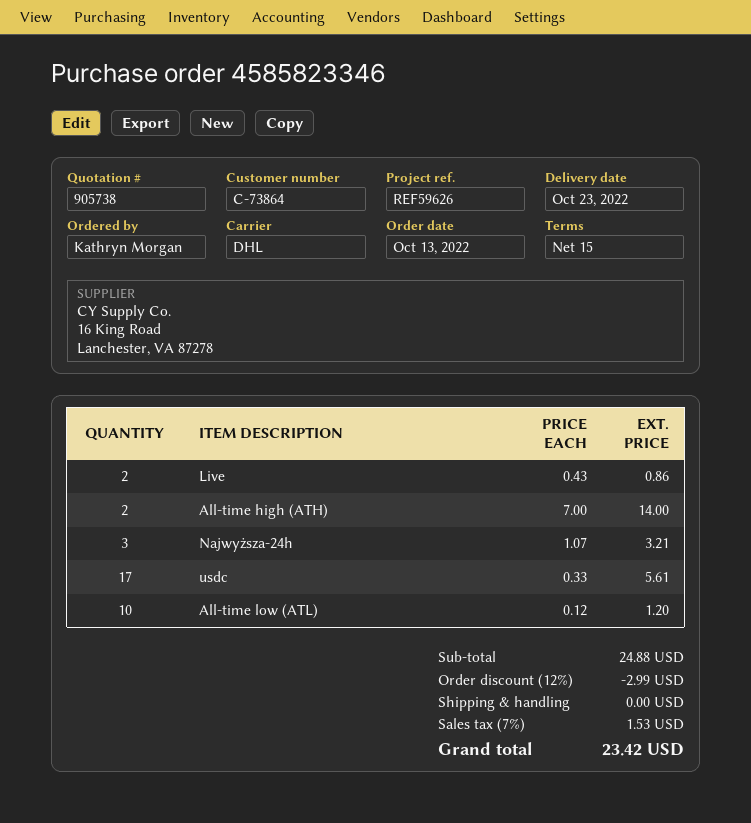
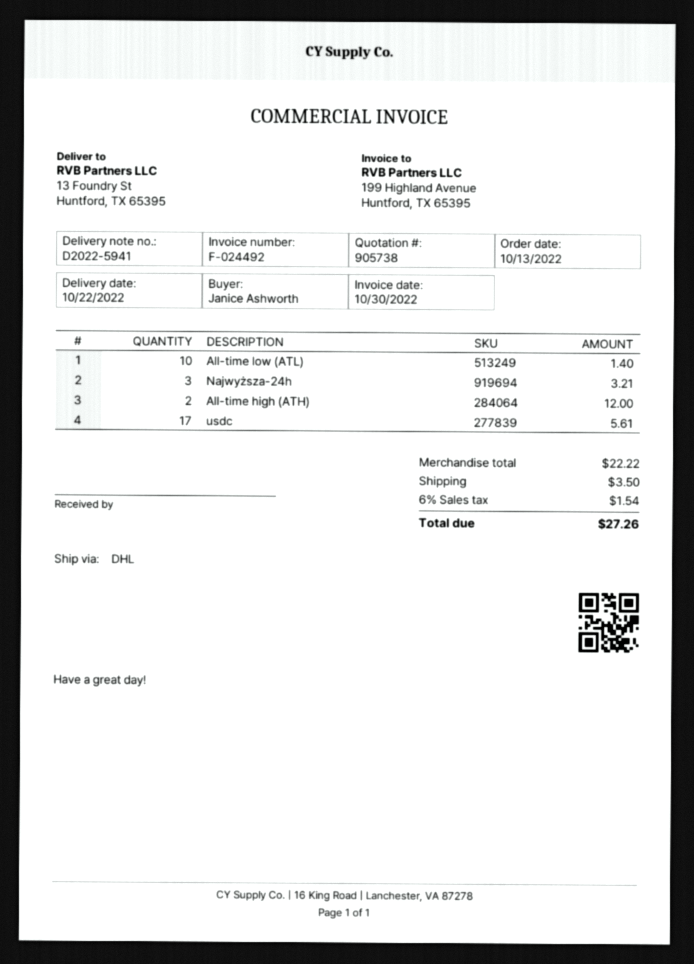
delivery date: 2022-10-23 -> 2022-10-22
ordered by: Kathryn Morgan -> Janice Ashworth
Live: 2 for 0.86 -> none
All-time high (ATH): 2 for 14.00 -> 2 for 12.00
All-time low (ATL): 10 for 1.20 -> 10 for 1.40
subtotal: 24.88 -> 22.22
discount: 12% = 2.99 -> none
shipping: 0.00 -> 3.50
tax: 7% = 1.53 -> 6% = 1.54
total: 23.42 -> 27.26

